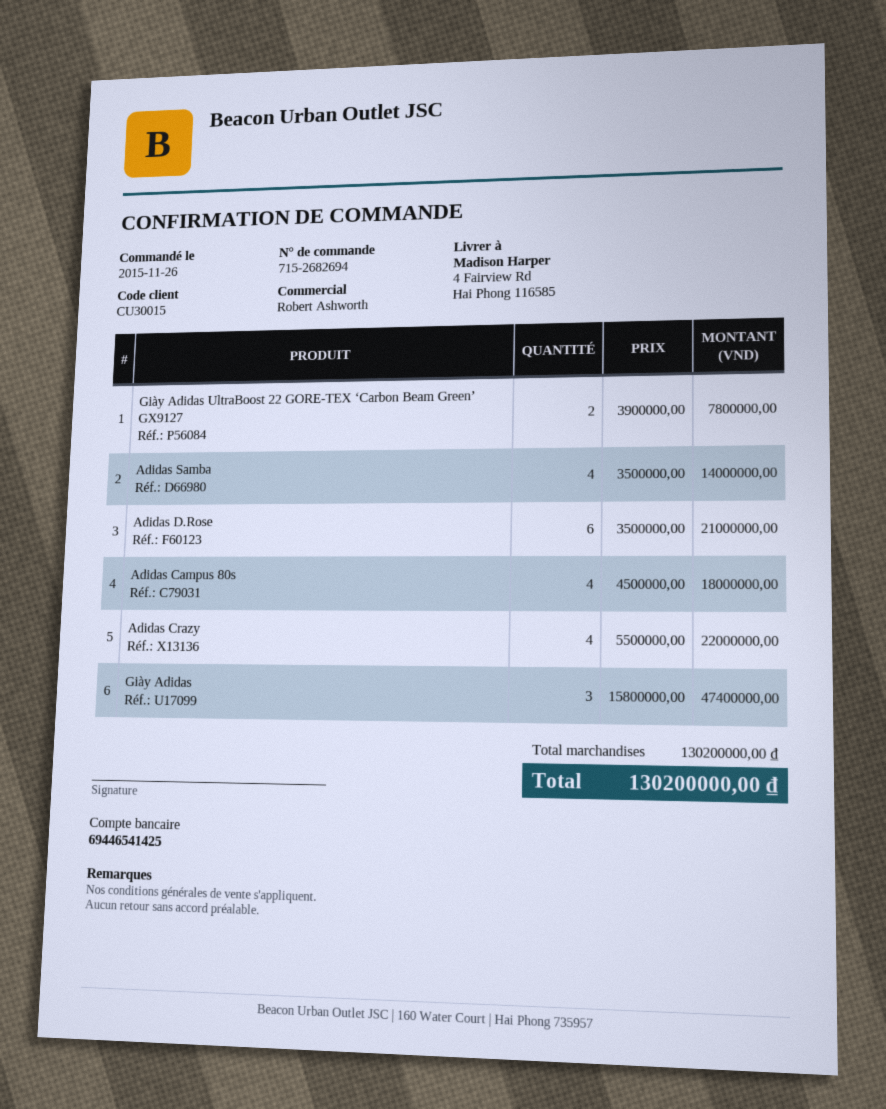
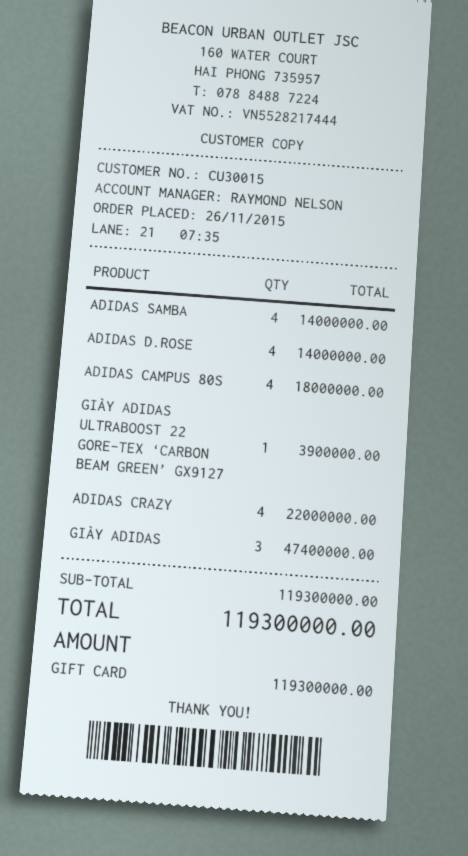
sales rep: Robert Ashworth -> RAYMOND NELSON
Giày Adidas UltraBoost 22 GORE-TEX ‘Carbon Beam Green’ GX9127: 2 for 7800000.00 -> 1 for 3900000.00
Adidas D.Rose: 6 for 21000000.00 -> 4 for 14000000.00
subtotal: 130200000.00 -> 119300000.00
total: 130200000.00 -> 119300000.00

